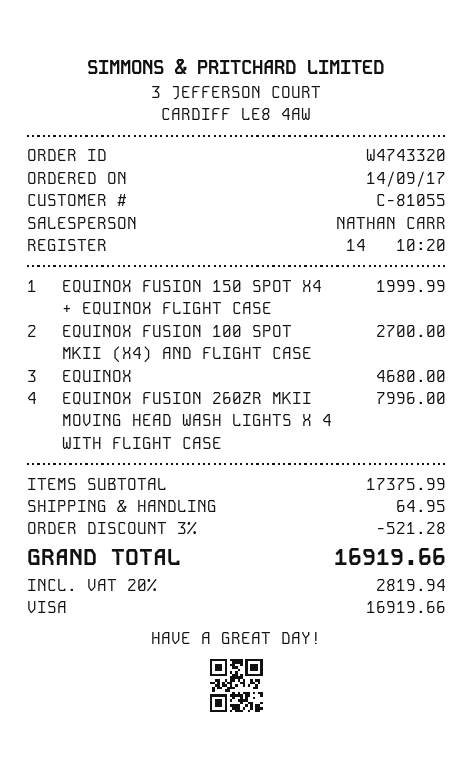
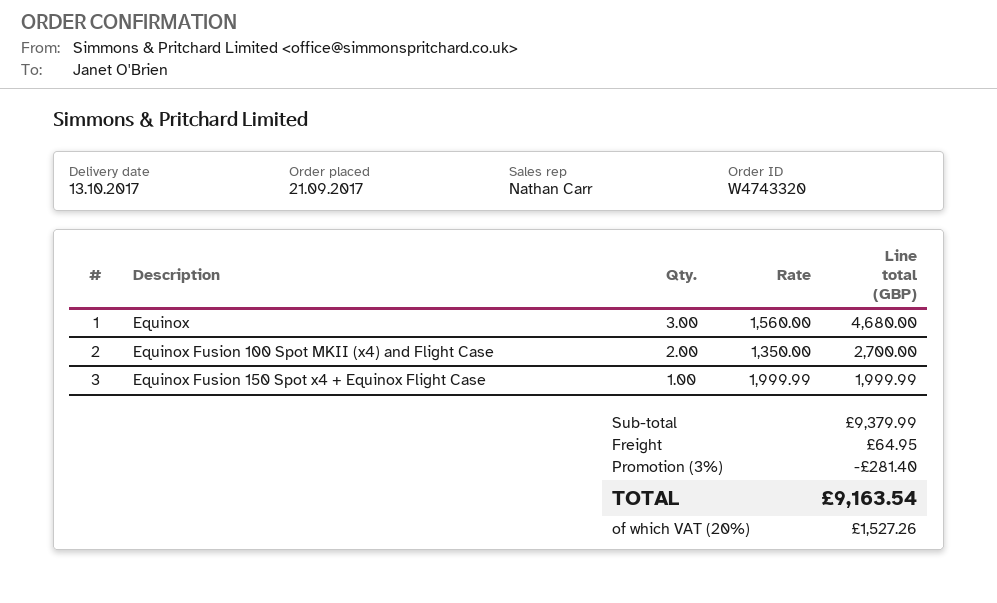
order date: 2017-09-14 -> 2017-09-21
EQUINOX FUSION 260ZR MKII MOVING HEAD WASH LIGHTS X 4 WITH FLIGHT CASE: 4 for 7996.00 -> none
subtotal: 17375.99 -> 9379.99
discount: 3% = 521.28 -> 3% = 281.40
tax: 20% = 2819.94 -> 20% = 1527.26
total: 16919.66 -> 9163.54

